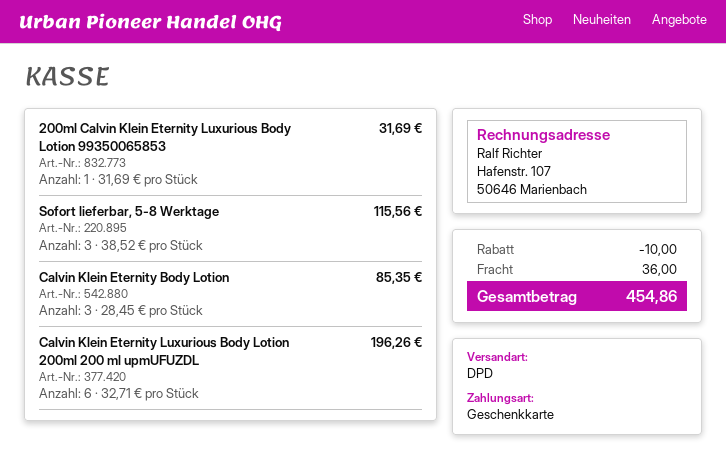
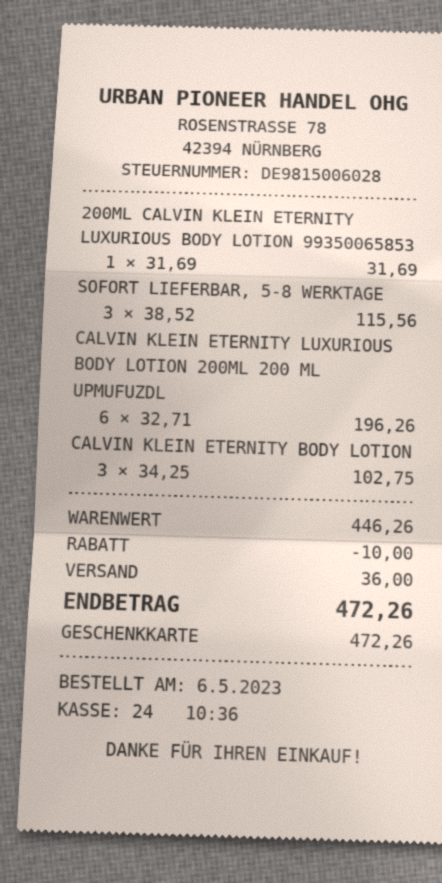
Calvin Klein Eternity Body Lotion: 3 x 28.45 = 85.35 -> 3 x 34.25 = 102.75
total: 454.86 -> 472.26

